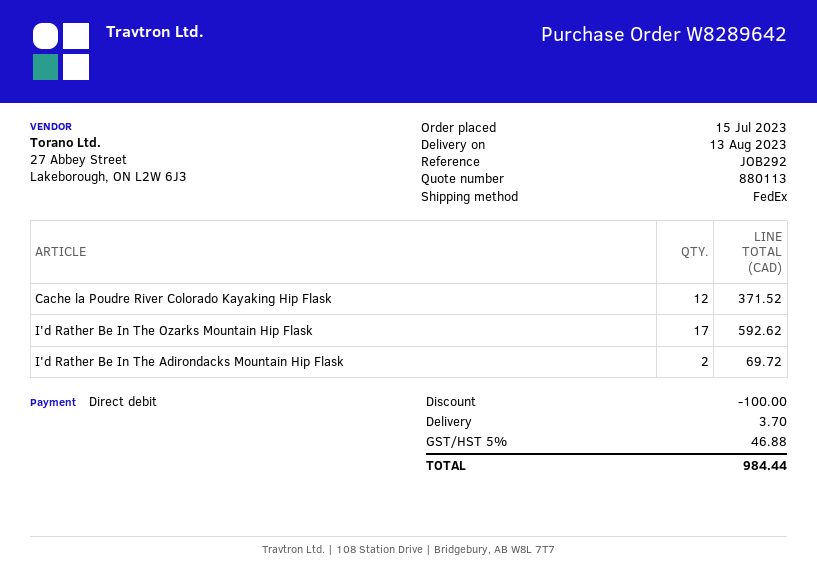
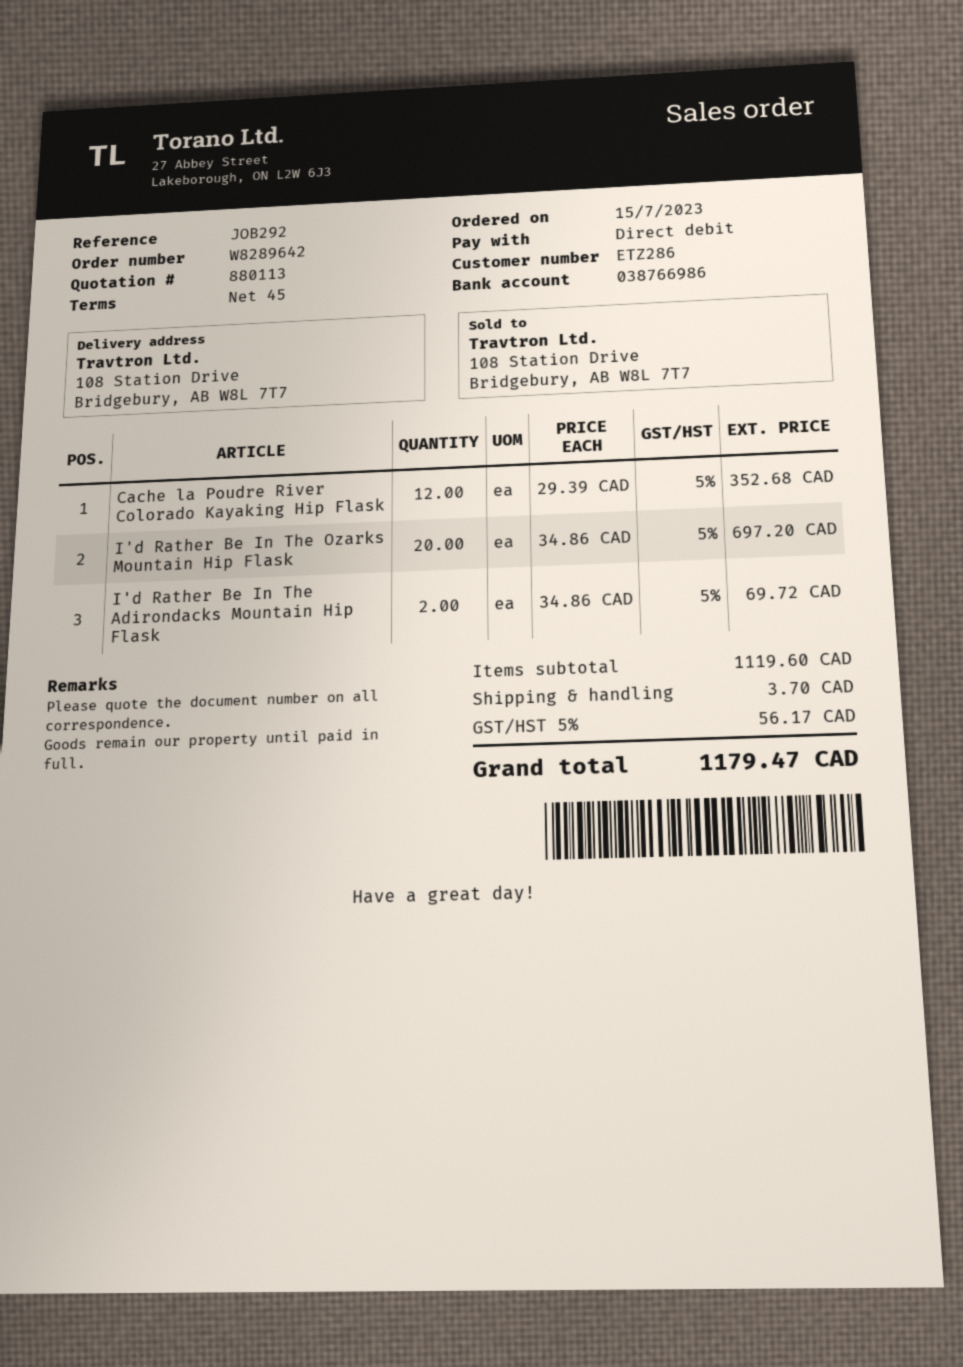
Cache la Poudre River Colorado Kayaking Hip Flask: 12 for 371.52 -> 12 for 352.68
I'd Rather Be In The Ozarks Mountain Hip Flask: 17 for 592.62 -> 20 for 697.20
discount: 100.00 -> none
tax: 5% = 46.88 -> 5% = 56.17
total: 984.44 -> 1179.47

